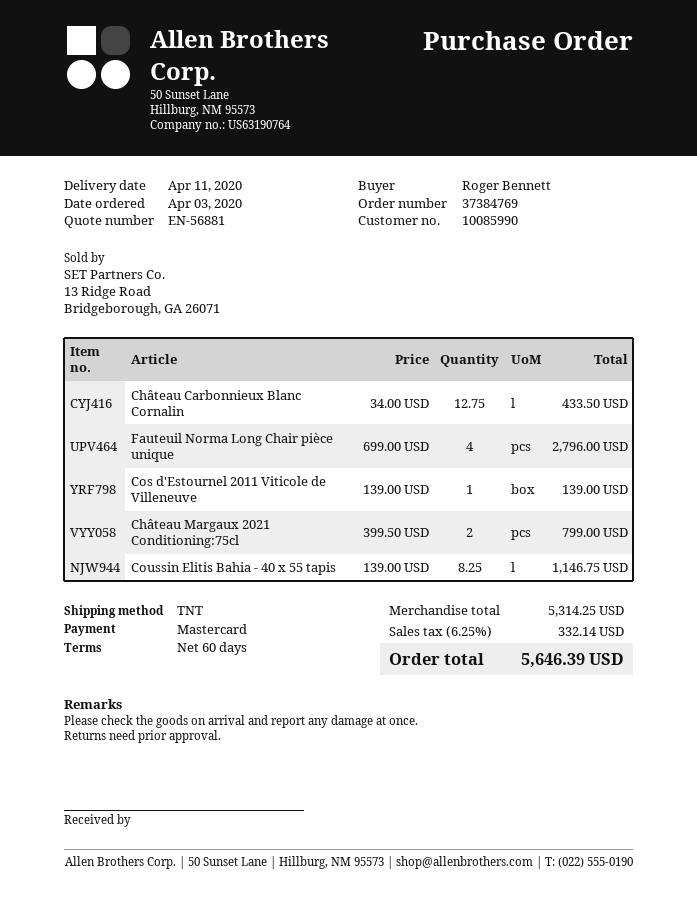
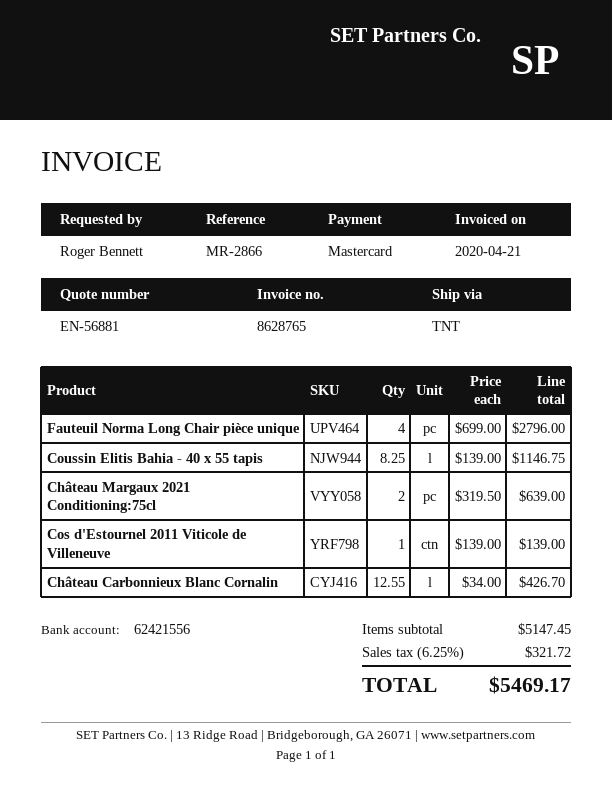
Château Carbonnieux Blanc Cornalin: 12.75 x 34.00 = 433.50 -> 12.55 x 34.00 = 426.70
Château Margaux 2021 Conditioning:75cl: 2 x 399.50 = 799.00 -> 2 x 319.50 = 639.00
subtotal: 5314.25 -> 5147.45
tax: 6.25% = 332.14 -> 6.25% = 321.72
total: 5646.39 -> 5469.17

